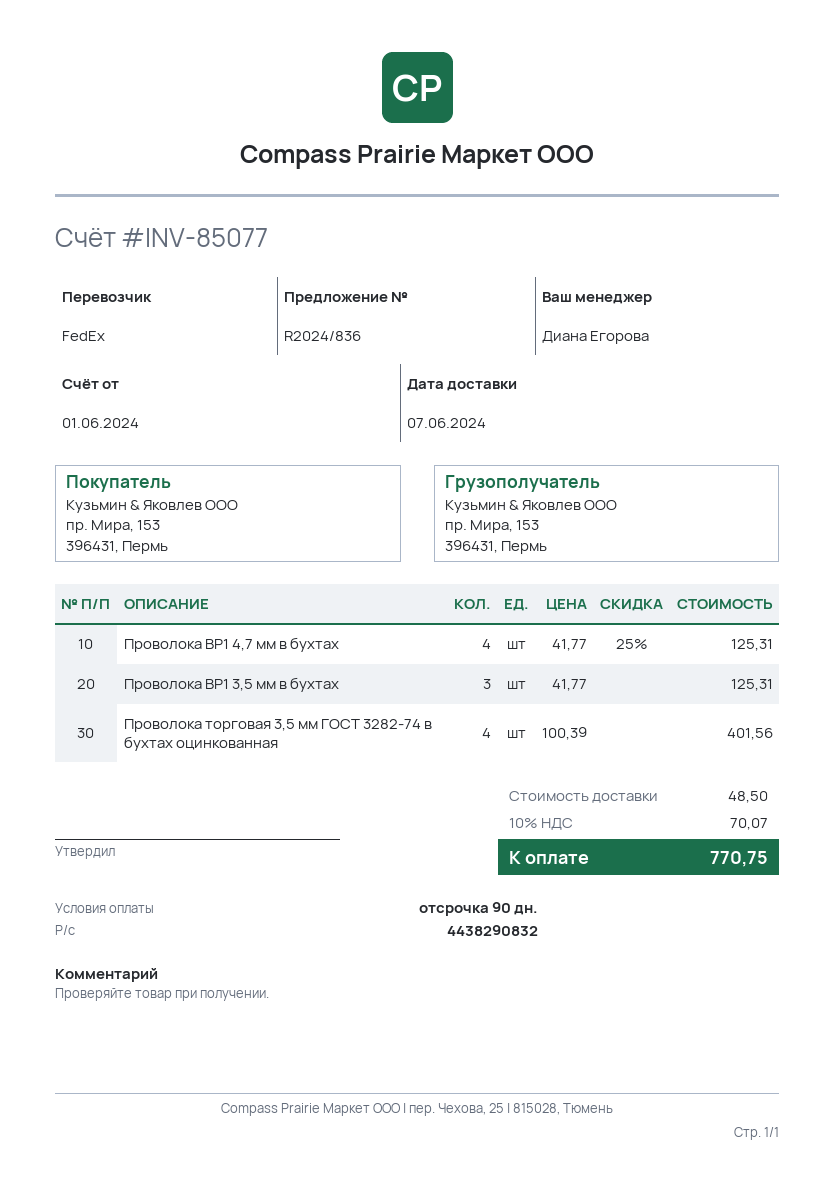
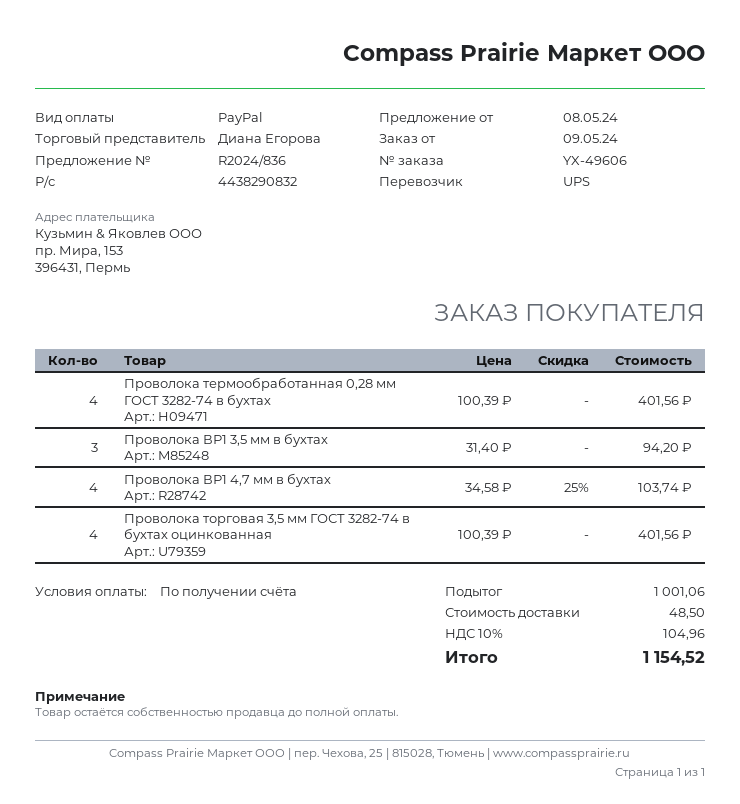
payment terms: 90 days -> on receipt
shipping method: FedEx -> UPS
Проволока ВР1 4,7 мм в бухтах: 4 x 41.77 - 25% = 125.31 -> 4 x 34.58 - 25% = 103.74
Проволока ВР1 3,5 мм в бухтах: 3 x 41.77 = 125.31 -> 3 x 31.40 = 94.20
Проволока термообработанная 0,28 мм ГОСТ 3282-74 в бухтах: none -> 4 x 100.39 = 401.56
tax: 10% = 70.07 -> 10% = 104.96
total: 770.75 -> 1154.52

